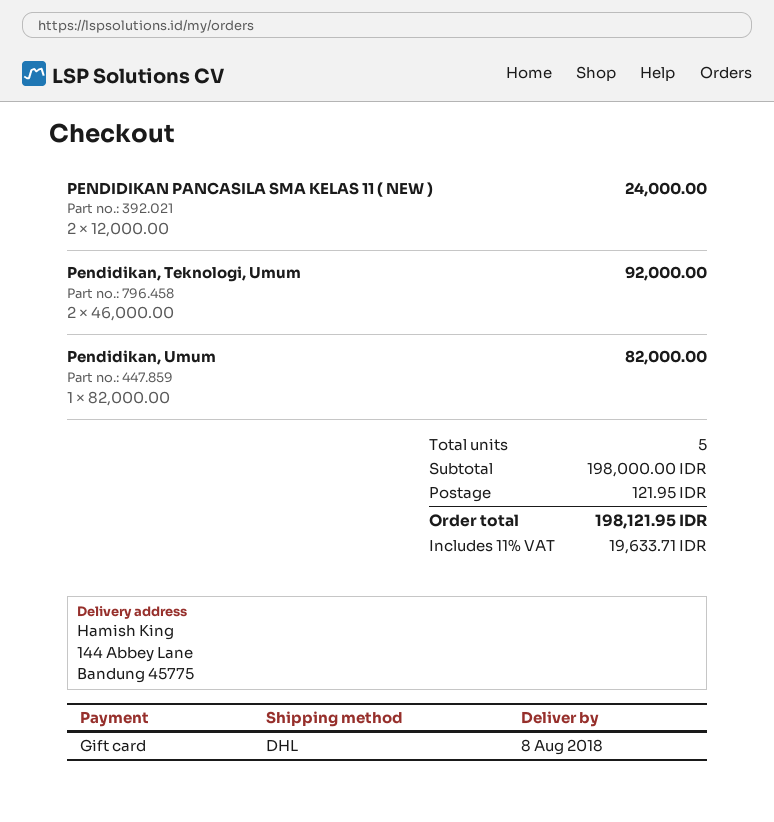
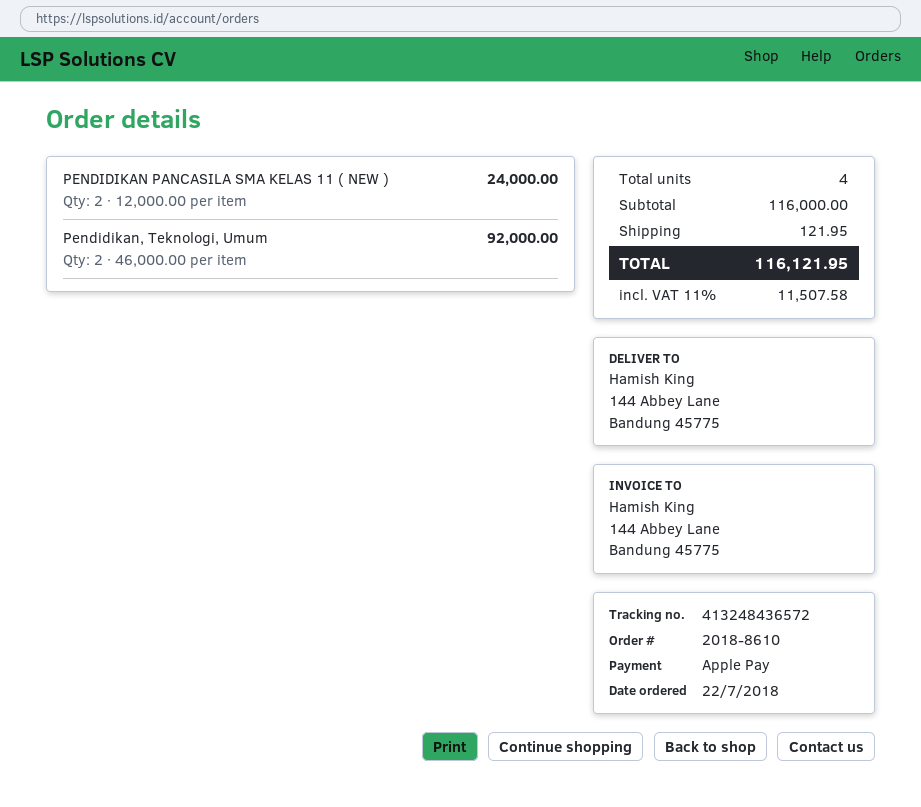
payment method: gift card -> Apple Pay
Pendidikan, Umum: 1 x 82000.00 = 82000.00 -> none
total quantity: 5 -> 4
subtotal: 198000.00 -> 116000.00
tax: 11% = 19633.71 -> 11% = 11507.58
total: 198121.95 -> 116121.95

